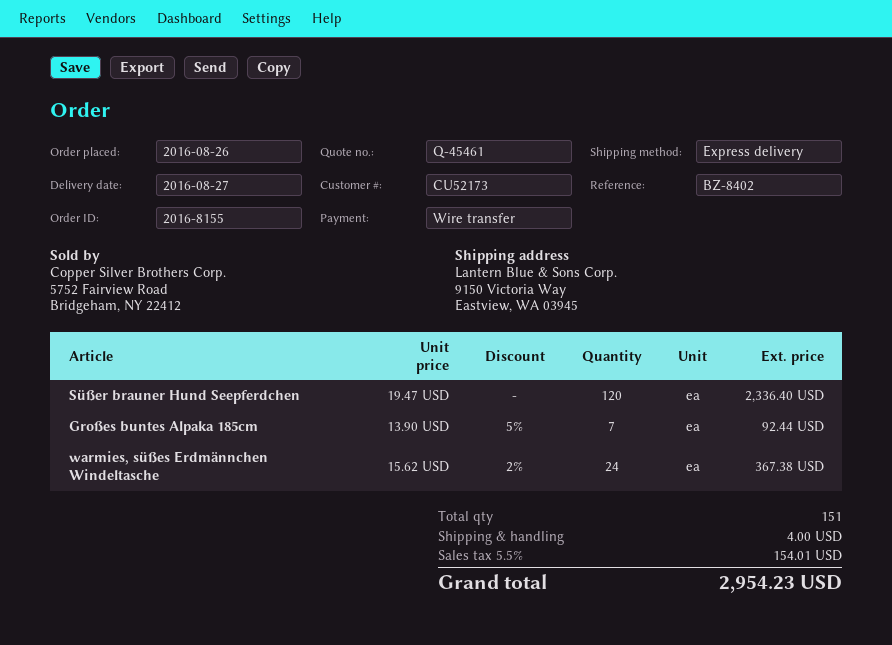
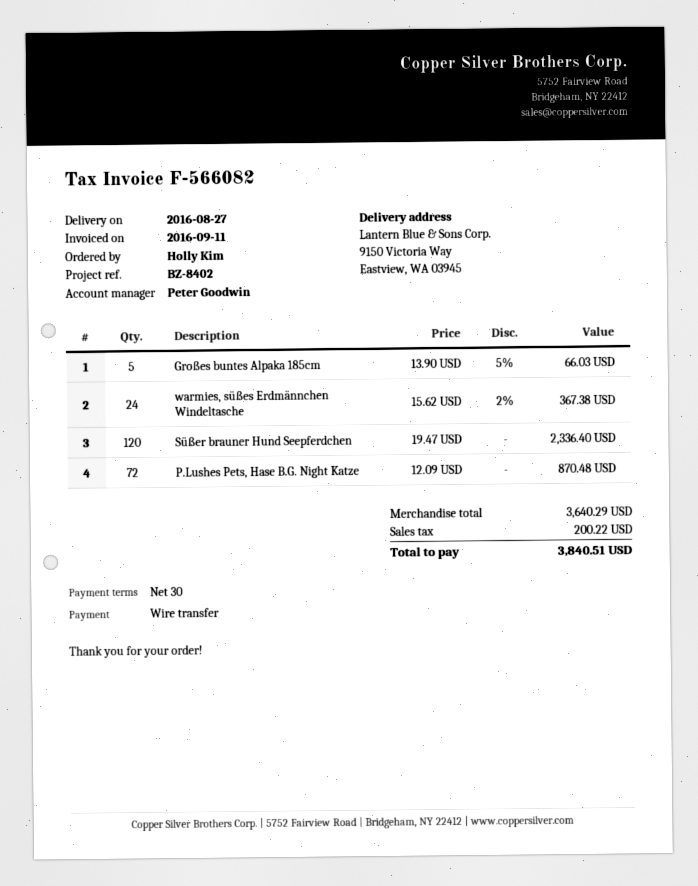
Großes buntes Alpaka 185cm: 7 x 13.90 - 5% = 92.44 -> 5 x 13.90 - 5% = 66.03
P.Lushes Pets, Hase B.G. Night Katze: none -> 72 x 12.09 = 870.48
shipping: 4.00 -> none
tax: 154.01 -> 200.22
total: 2954.23 -> 3840.51

